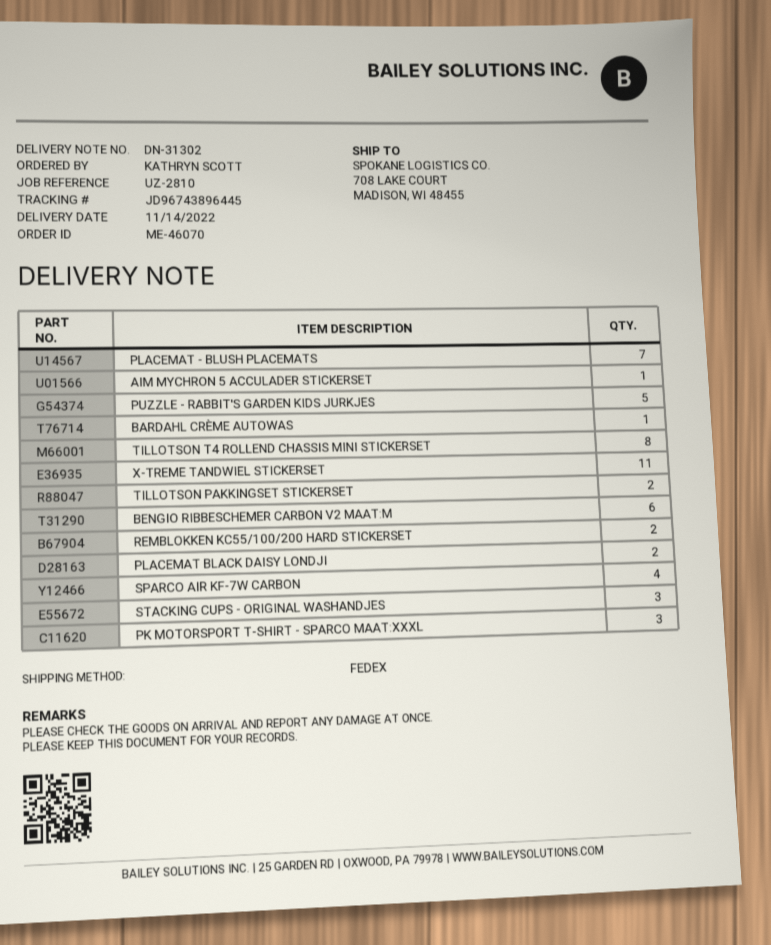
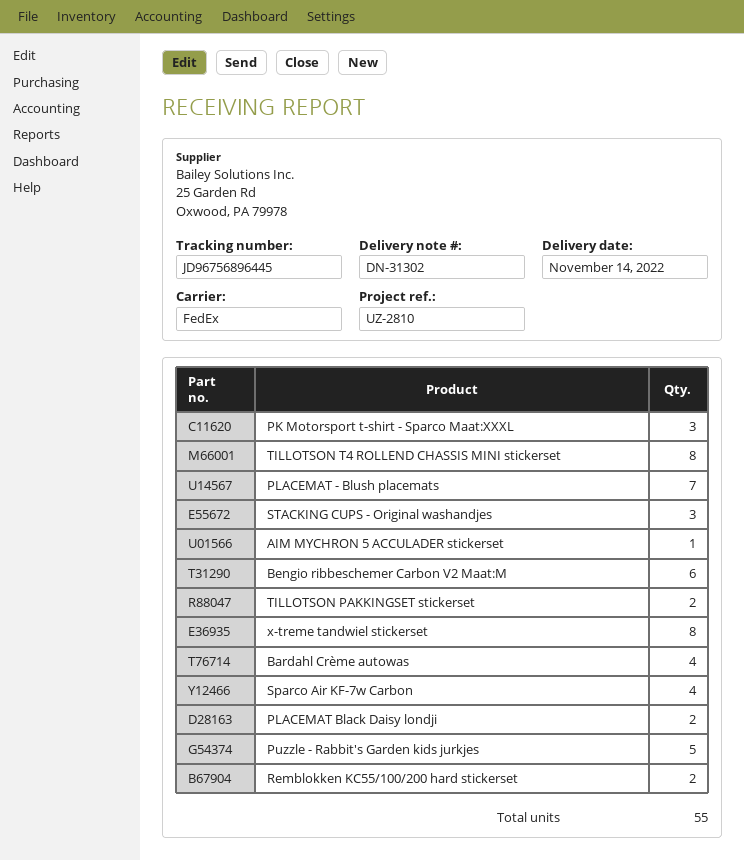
tracking number: JD96743896445 -> JD96756896445
BARDAHL CRÈME AUTOWAS: 1 -> 4
X-TREME TANDWIEL STICKERSET: 11 -> 8

